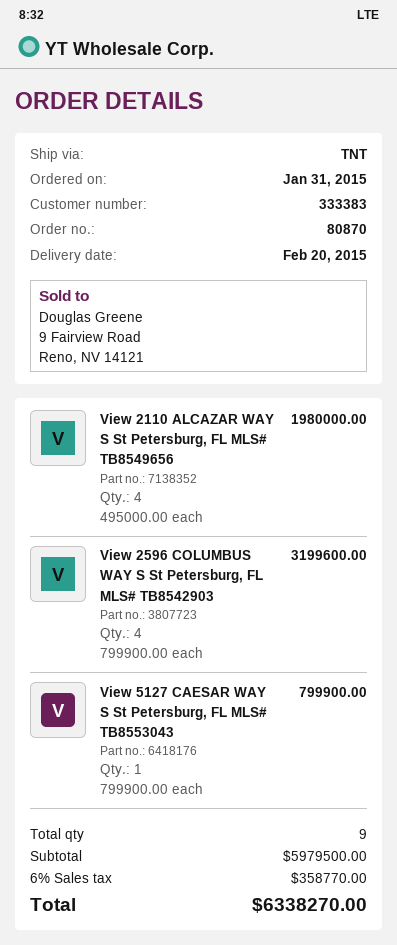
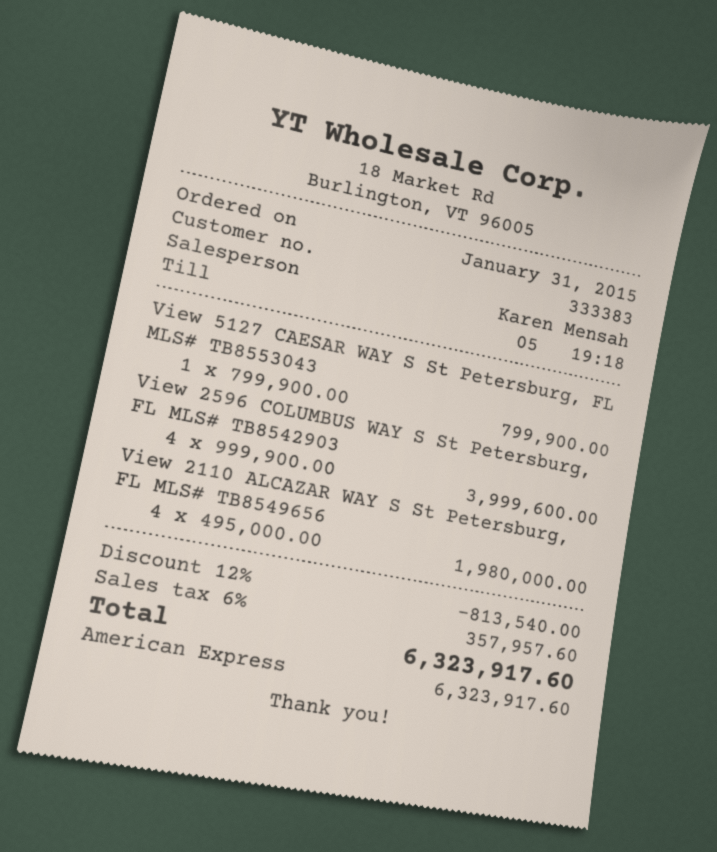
View 2596 COLUMBUS WAY S St Petersburg, FL MLS# TB8542903: 4 x 799900.00 = 3199600.00 -> 4 x 999900.00 = 3999600.00
discount: none -> 12% = 813540.00
tax: 6% = 358770.00 -> 6% = 357957.60
total: 6338270.00 -> 6323917.60

